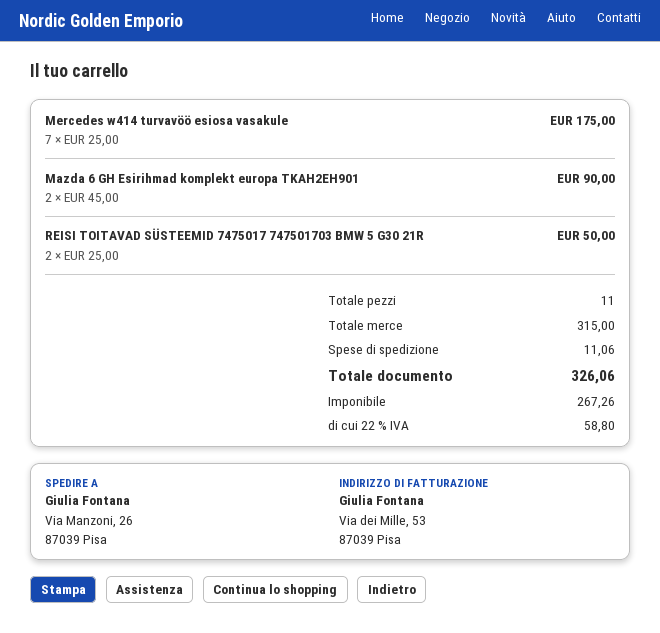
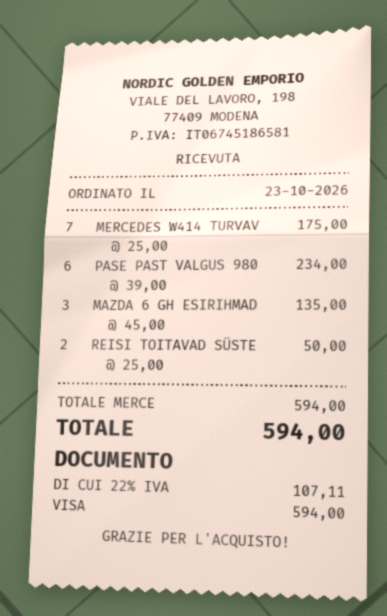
Mazda 6 GH Esirihmad komplekt europa TKAH2EH901: 2 x 45.00 = 90.00 -> 3 x 45.00 = 135.00
PASE PAST VALGUS 980: none -> 6 x 39.00 = 234.00
subtotal: 315.00 -> 594.00
shipping: 11.06 -> none
tax: 22% = 58.80 -> 22% = 107.11
total: 326.06 -> 594.00

